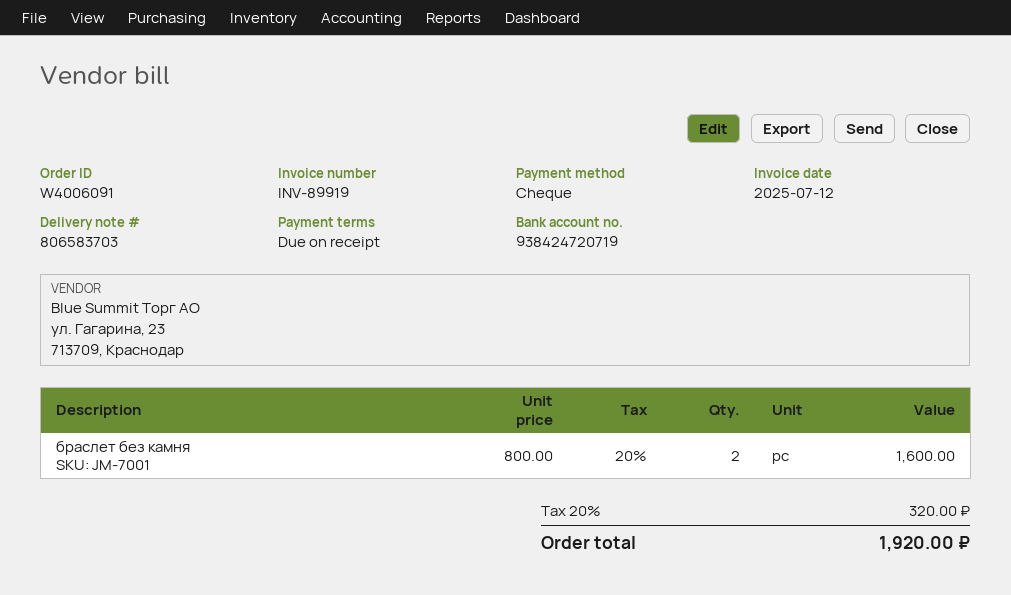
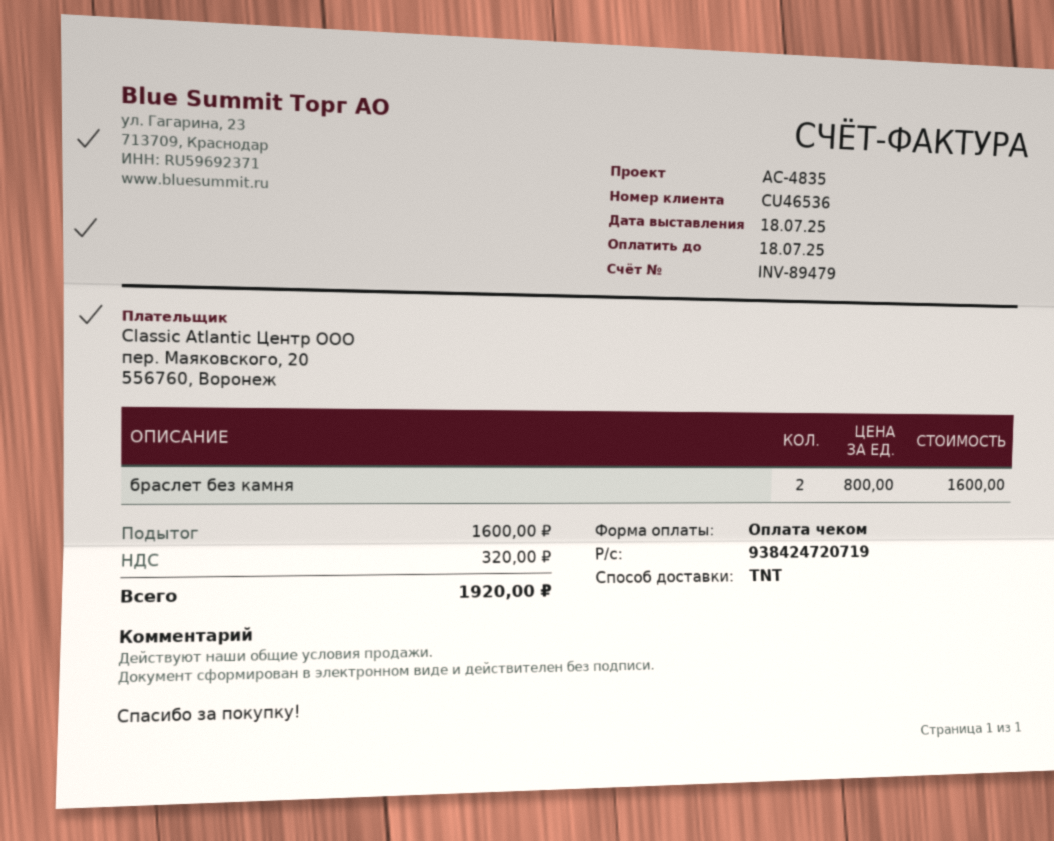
invoice number: INV-89919 -> INV-89479
invoice date: 2025-07-12 -> 2025-07-18

